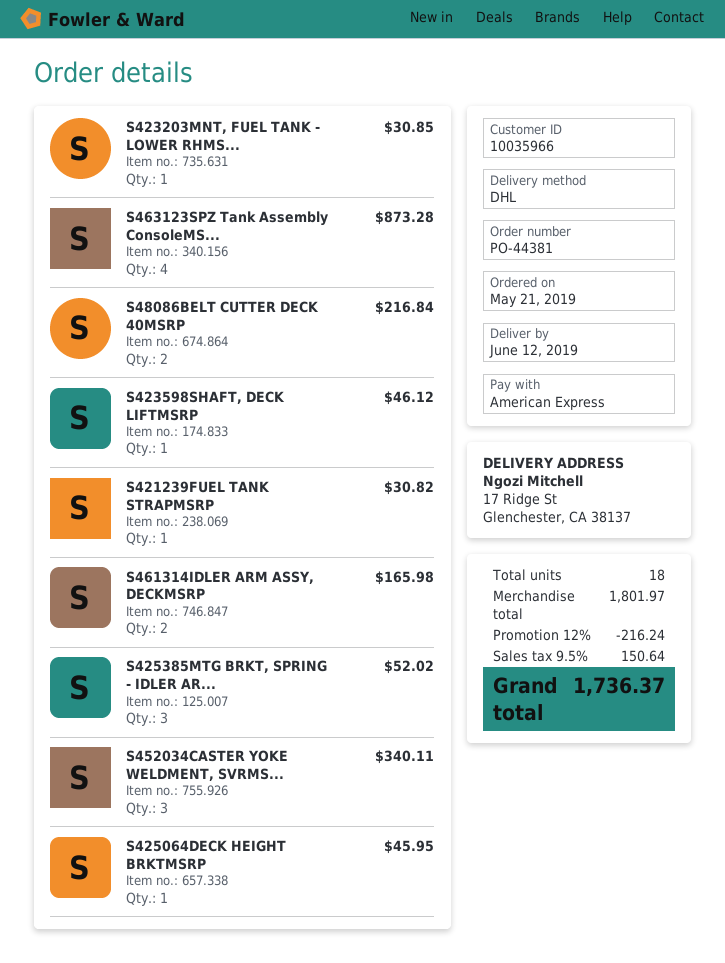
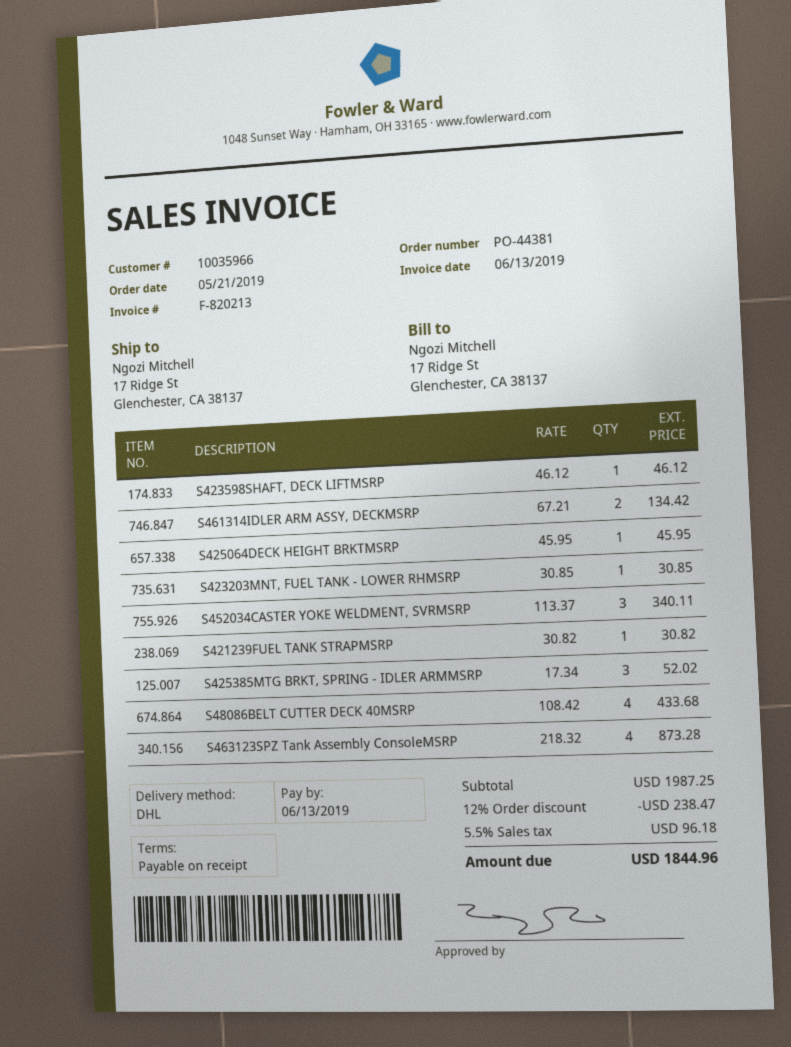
S48086BELT CUTTER DECK 40MSRP: 2 for 216.84 -> 4 for 433.68
S461314IDLER ARM ASSY, DECKMSRP: 2 for 165.98 -> 2 for 134.42
subtotal: 1801.97 -> 1987.25
discount: 12% = 216.24 -> 12% = 238.47
tax: 9.5% = 150.64 -> 5.5% = 96.18
total: 1736.37 -> 1844.96

